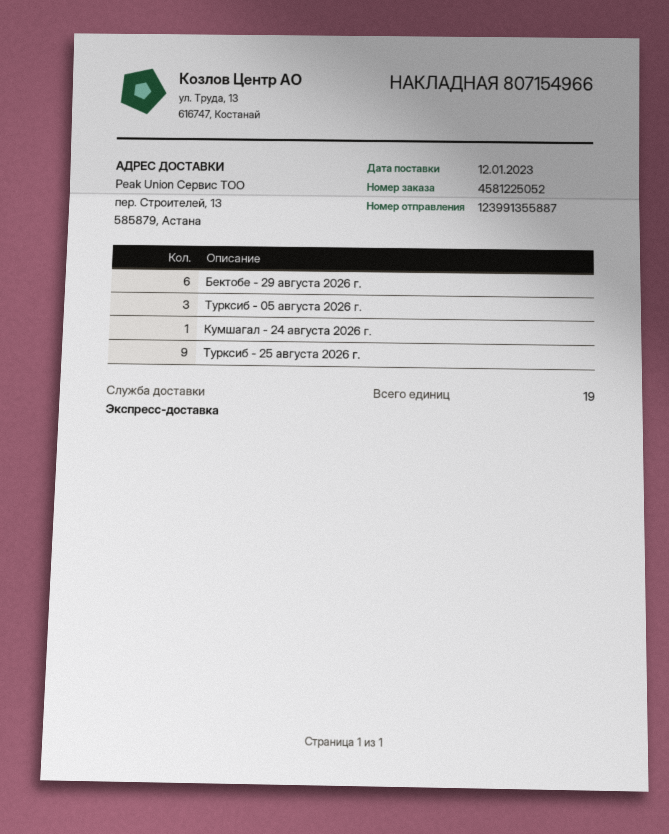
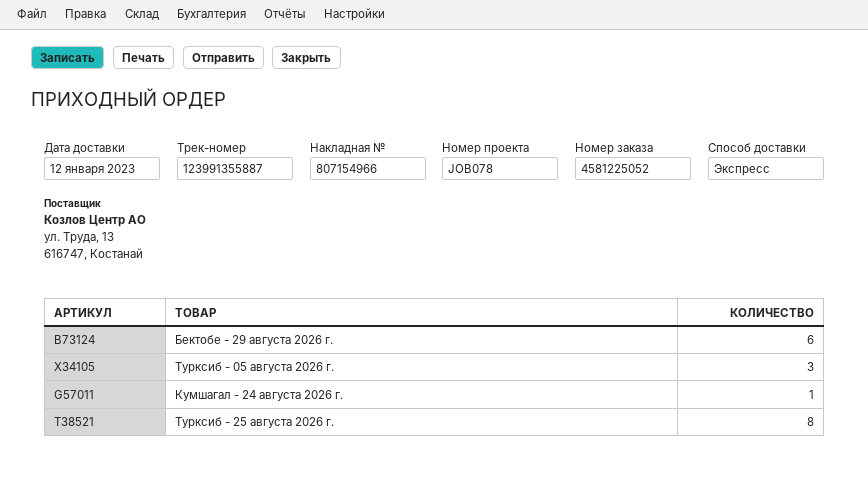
Турксиб - 25 августа 2026 г.: 9 -> 8

